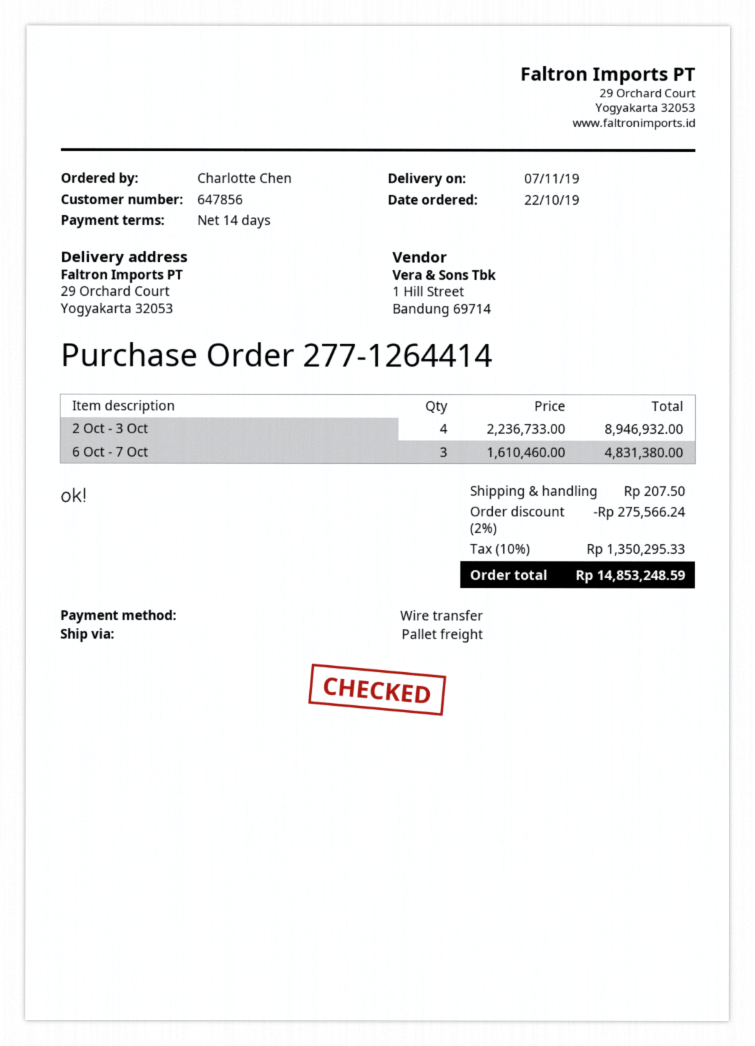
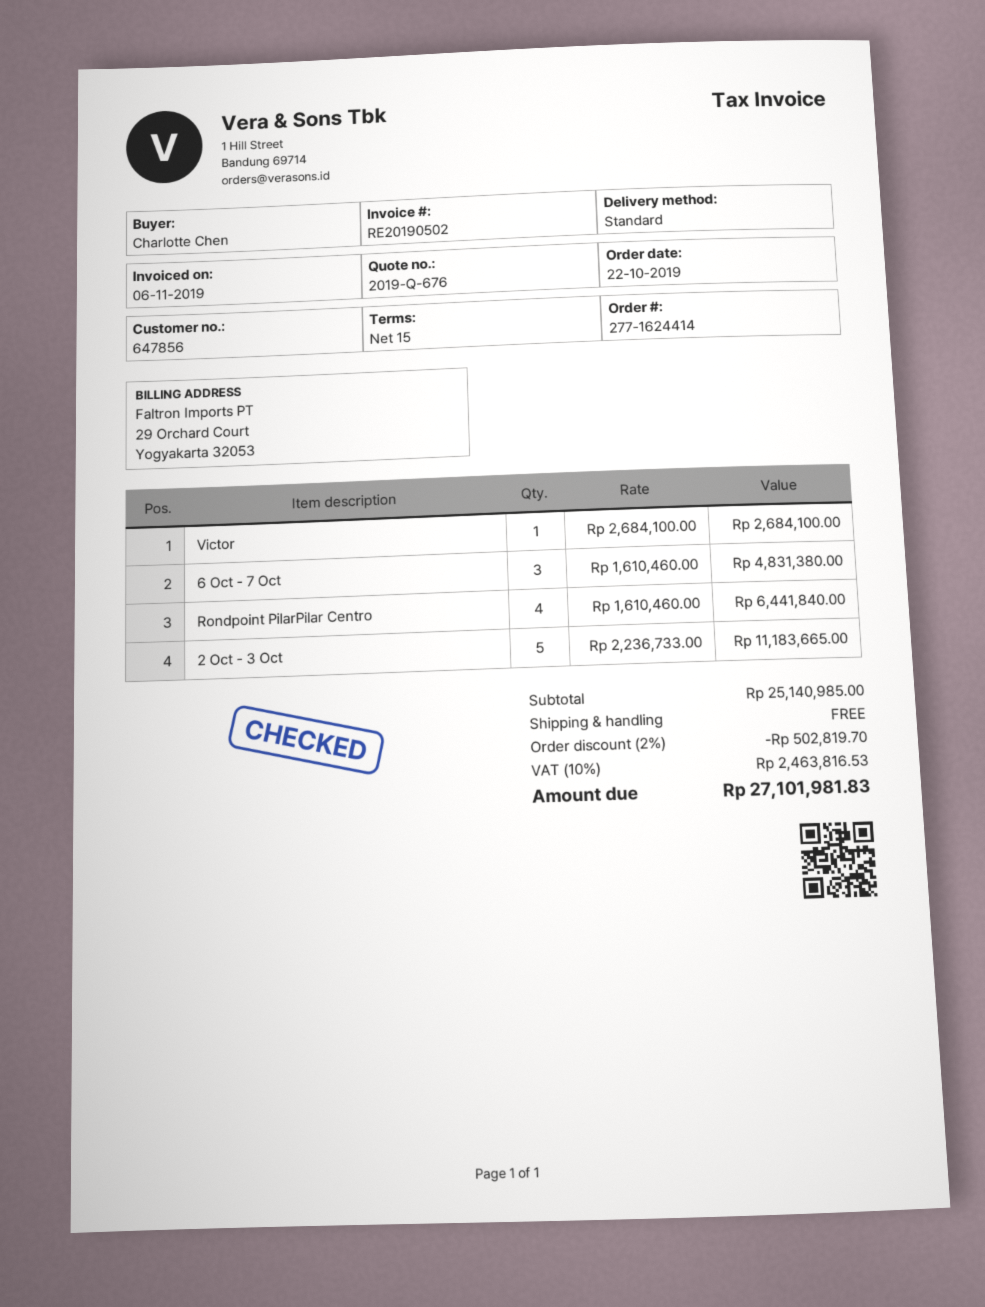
order number: 277-1264414 -> 277-1624414
payment terms: 14 days -> 15 days
shipping method: pallet freight -> standard
2 Oct - 3 Oct: 4 x 2236733.00 = 8946932.00 -> 5 x 2236733.00 = 11183665.00
Victor: none -> 1 x 2684100.00 = 2684100.00
Rondpoint PilarPilar Centro: none -> 4 x 1610460.00 = 6441840.00
discount: 2% = 275566.24 -> 2% = 502819.70
shipping: 207.50 -> 0.00
tax: 10% = 1350295.33 -> 10% = 2463816.53
total: 14853248.59 -> 27101981.83

